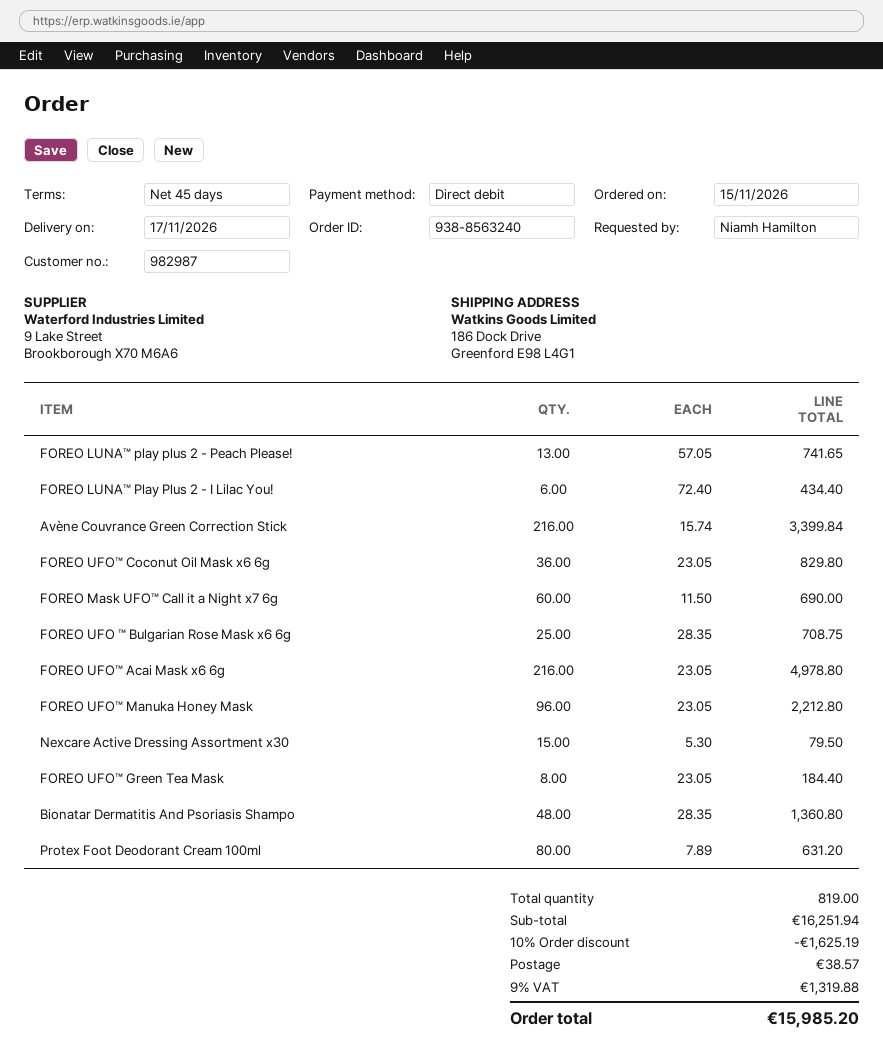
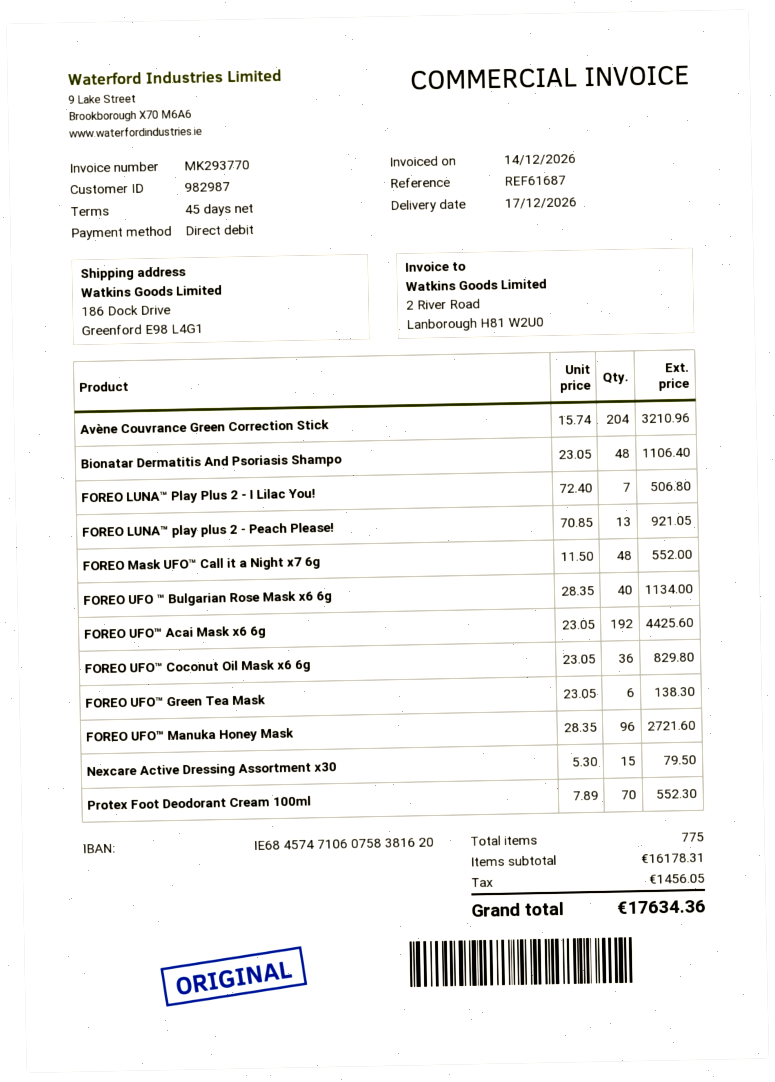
delivery date: 2026-11-17 -> 2026-12-17
FOREO LUNA™ play plus 2 - Peach Please!: 13 x 57.05 = 741.65 -> 13 x 70.85 = 921.05
FOREO LUNA™ Play Plus 2 - I Lilac You!: 6 x 72.40 = 434.40 -> 7 x 72.40 = 506.80
Avène Couvrance Green Correction Stick: 216 x 15.74 = 3399.84 -> 204 x 15.74 = 3210.96
FOREO Mask UFO™ Call it a Night x7 6g: 60 x 11.50 = 690.00 -> 48 x 11.50 = 552.00
FOREO UFO ™ Bulgarian Rose Mask x6 6g: 25 x 28.35 = 708.75 -> 40 x 28.35 = 1134.00
FOREO UFO™ Acai Mask x6 6g: 216 x 23.05 = 4978.80 -> 192 x 23.05 = 4425.60
FOREO UFO™ Manuka Honey Mask: 96 x 23.05 = 2212.80 -> 96 x 28.35 = 2721.60
FOREO UFO™ Green Tea Mask: 8 x 23.05 = 184.40 -> 6 x 23.05 = 138.30
Bionatar Dermatitis And Psoriasis Shampo: 48 x 28.35 = 1360.80 -> 48 x 23.05 = 1106.40
Protex Foot Deodorant Cream 100ml: 80 x 7.89 = 631.20 -> 70 x 7.89 = 552.30
total quantity: 819 -> 775
subtotal: 16251.94 -> 16178.31
discount: 10% = 1625.19 -> none
shipping: 38.57 -> none
tax: 1319.88 -> 1456.05
total: 15985.20 -> 17634.36

